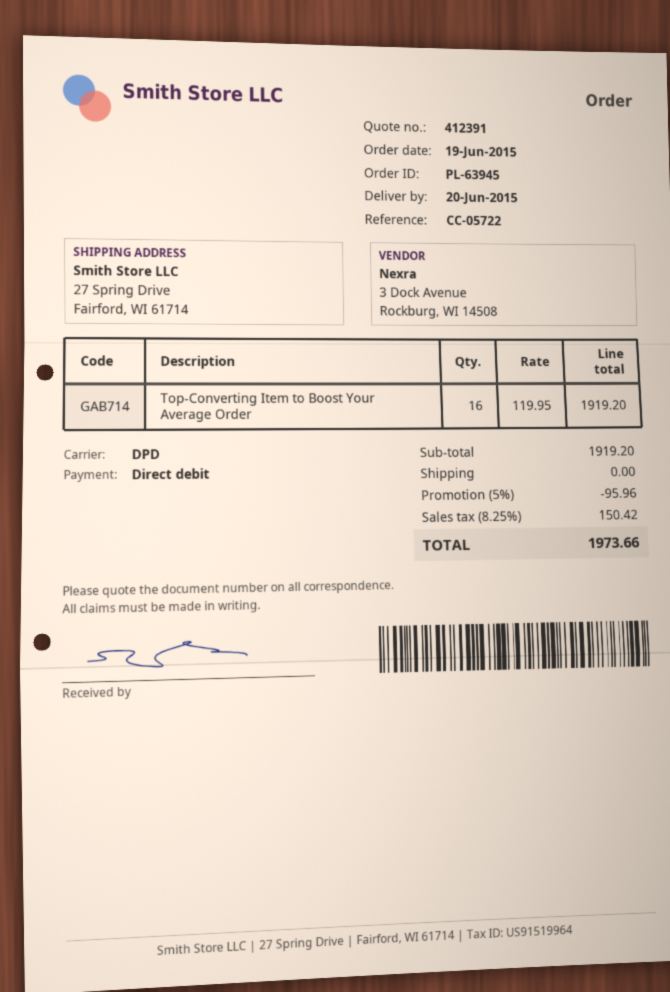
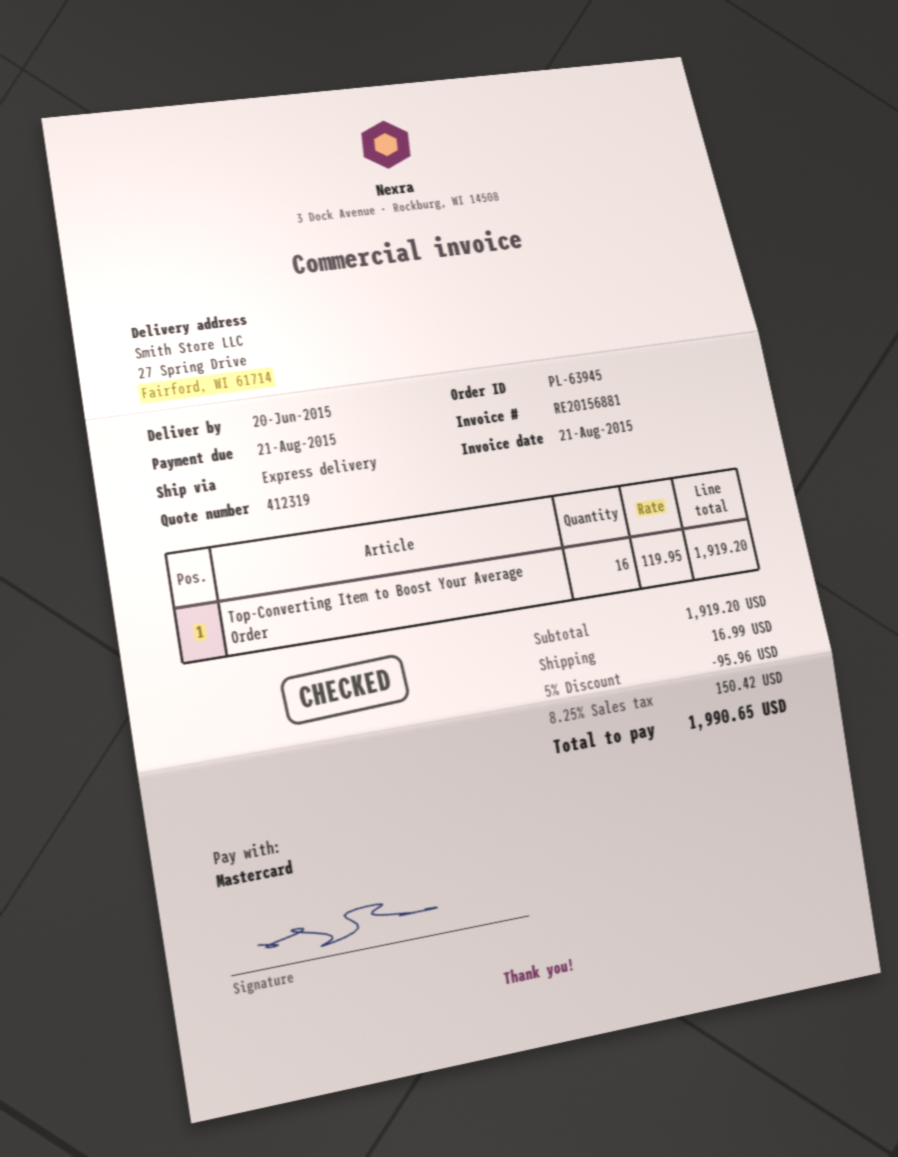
quote number: 412391 -> 412319
payment method: direct debit -> Mastercard
shipping method: DPD -> express
shipping: 0.00 -> 16.99
total: 1973.66 -> 1990.65

